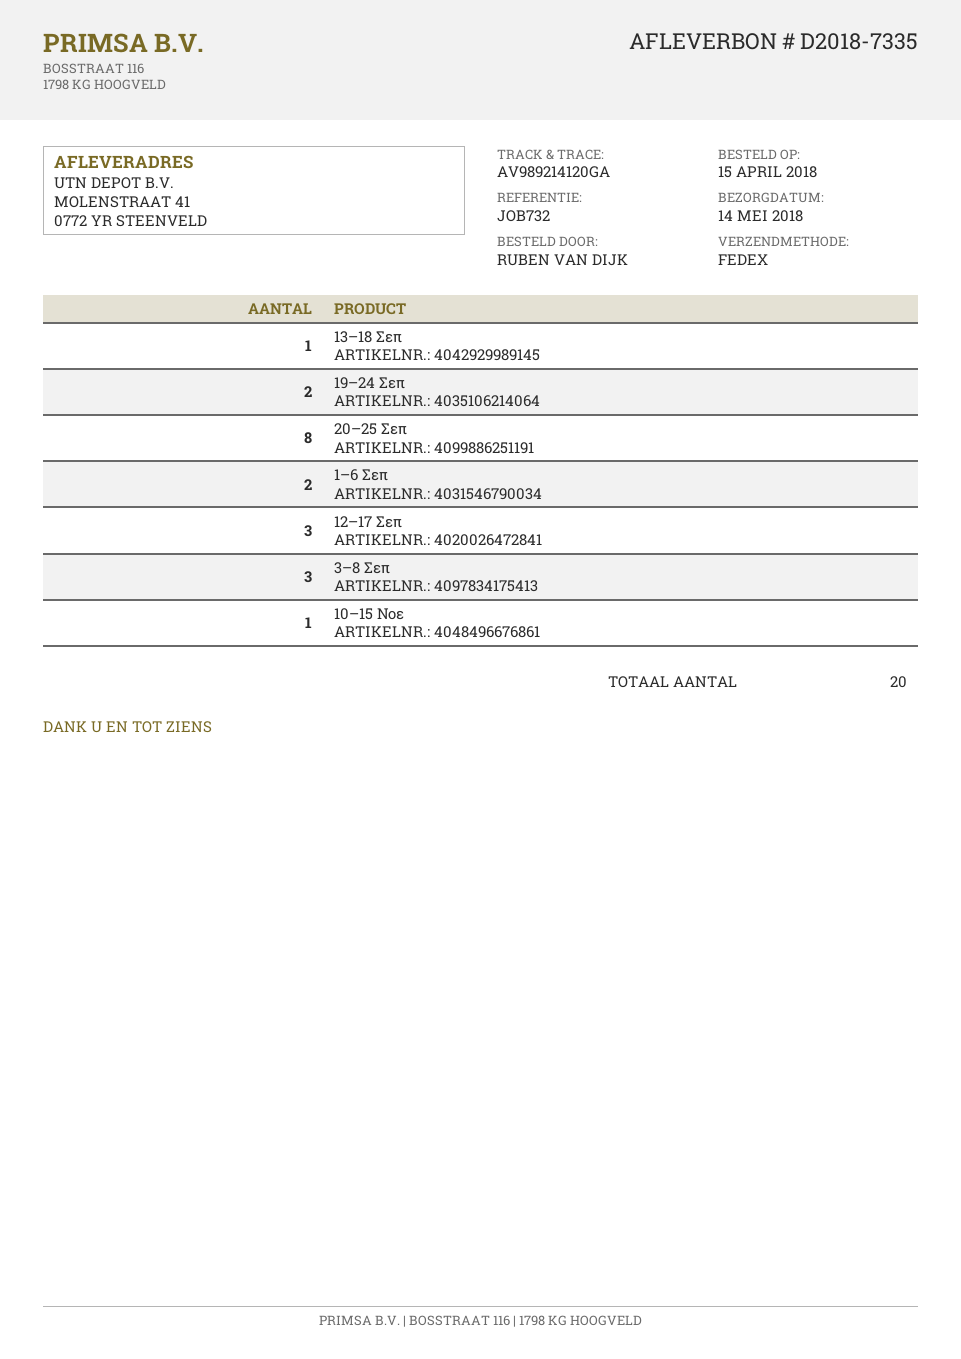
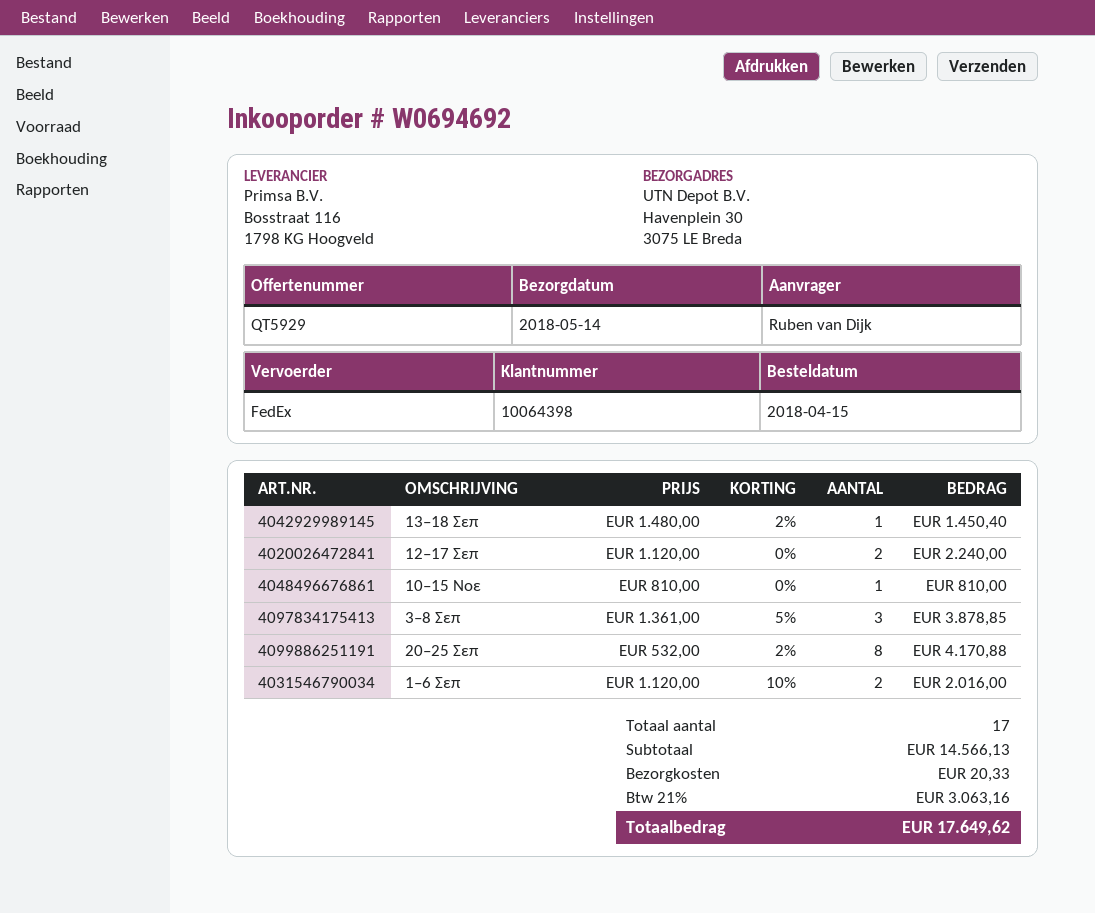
ship to: MOLENSTRAAT 41, 0772 YR STEENVELD -> Havenplein 30, 3075 LE Breda
19–24 Σεπ: 2 -> none
12–17 Σεπ: 3 -> 2
total quantity: 20 -> 17

